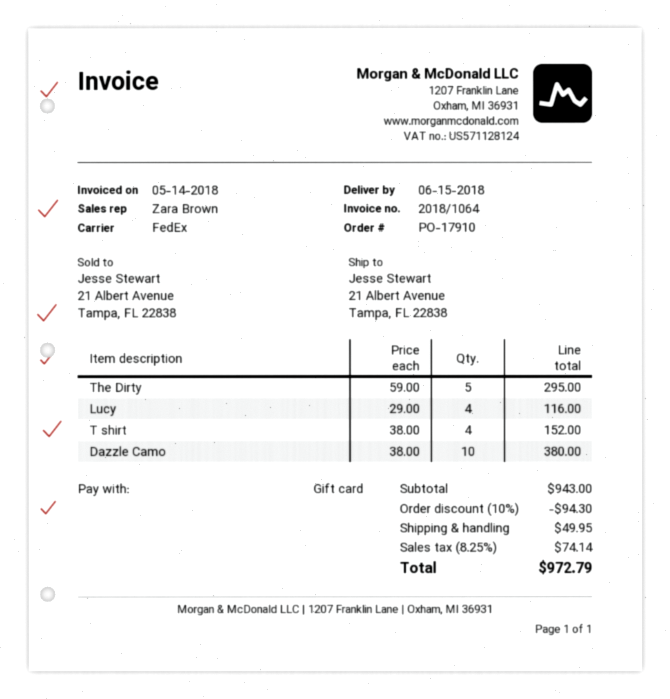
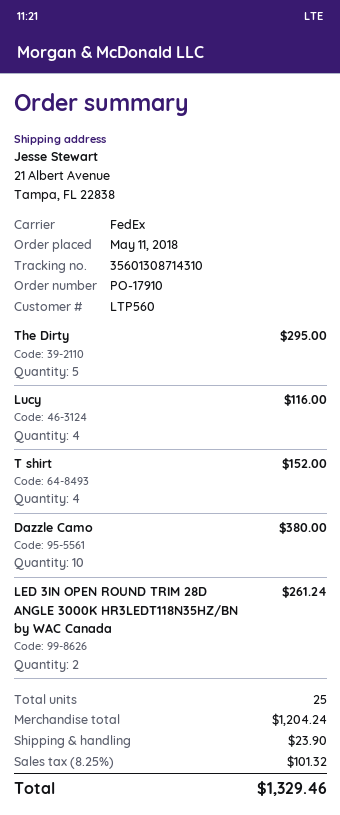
LED 3IN OPEN ROUND TRIM 28D ANGLE 3000K HR3LEDT118N35HZ/BN by WAC Canada: none -> 2 for 261.24
subtotal: 943.00 -> 1204.24
discount: 10% = 94.30 -> none
shipping: 49.95 -> 23.90
tax: 8.25% = 74.14 -> 8.25% = 101.32
total: 972.79 -> 1329.46

